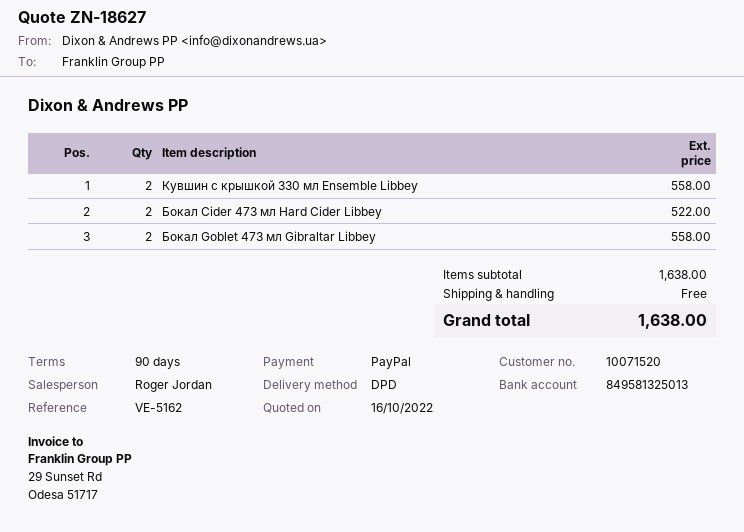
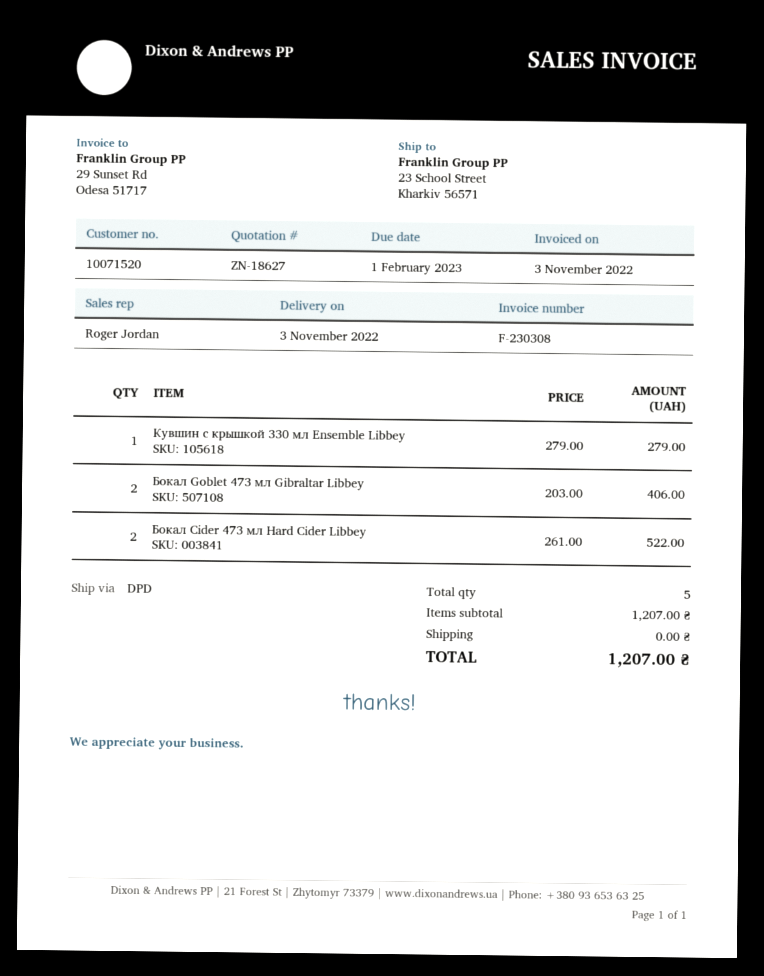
Кувшин с крышкой 330 мл Ensemble Libbey: 2 for 558.00 -> 1 for 279.00
Бокал Goblet 473 мл Gibraltar Libbey: 2 for 558.00 -> 2 for 406.00
subtotal: 1638.00 -> 1207.00
total: 1638.00 -> 1207.00

